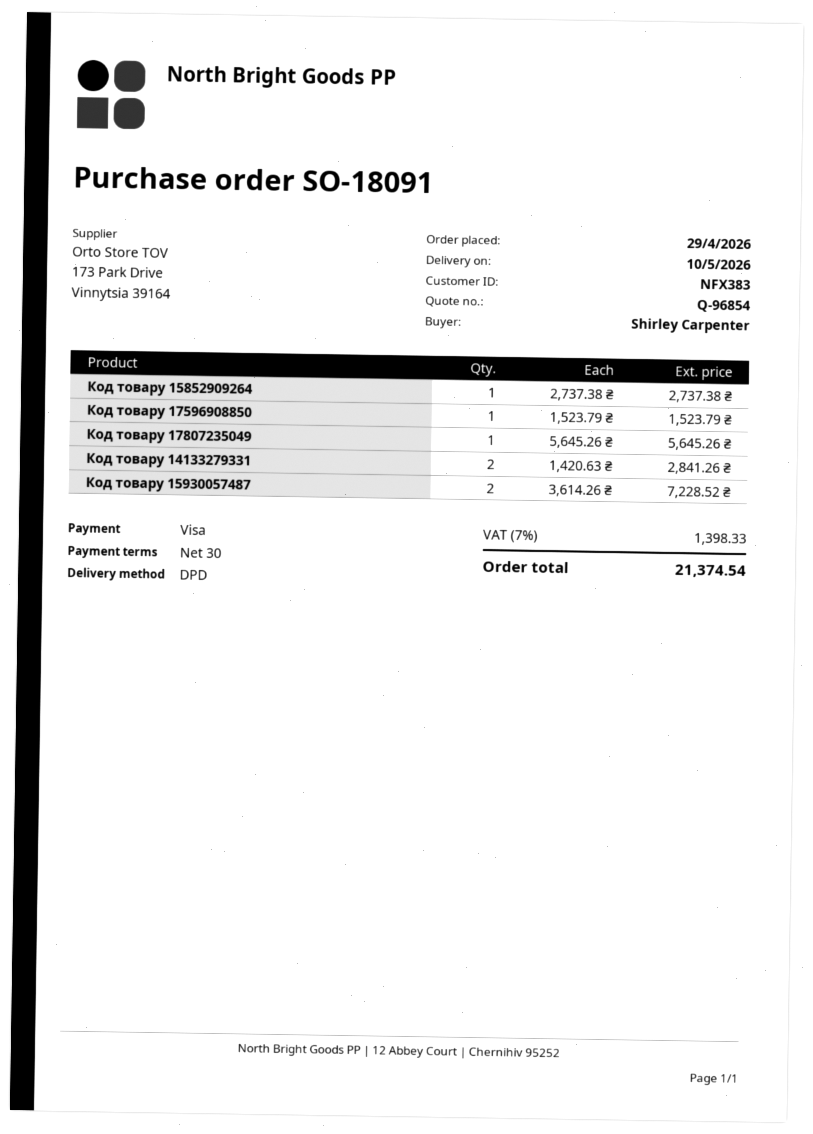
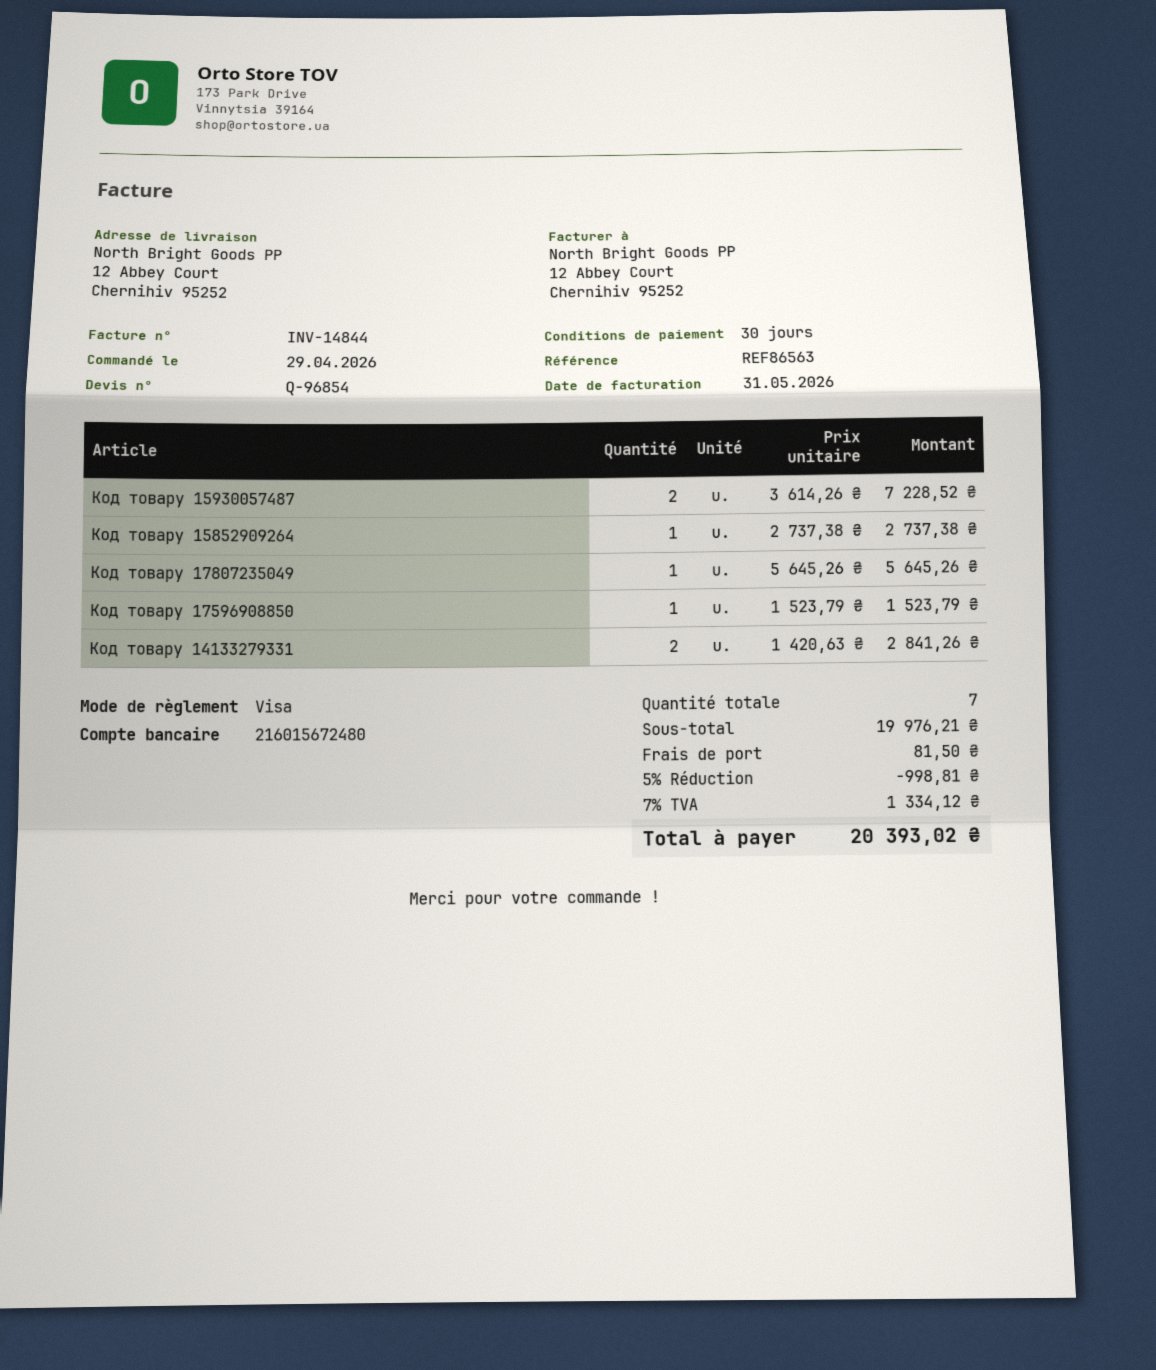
discount: none -> 5% = 998.81
shipping: none -> 81.50
tax: 7% = 1398.33 -> 7% = 1334.12
total: 21374.54 -> 20393.02

